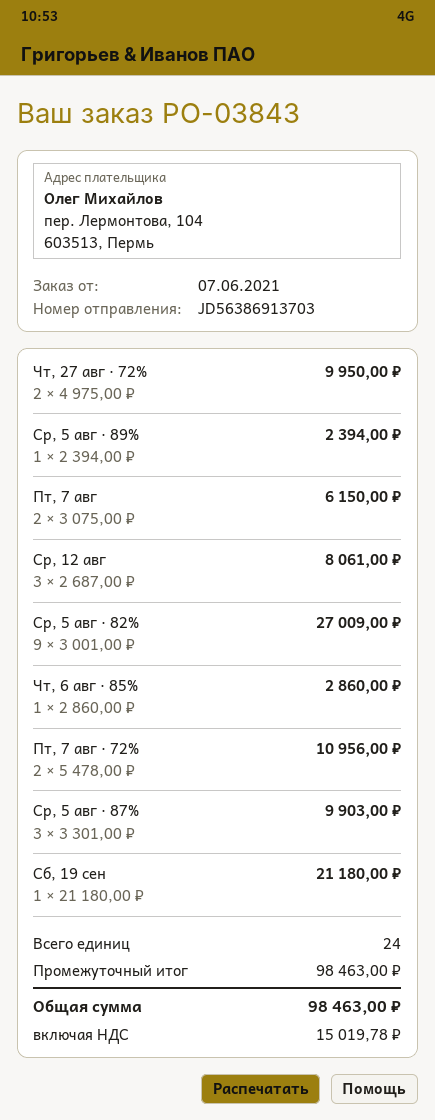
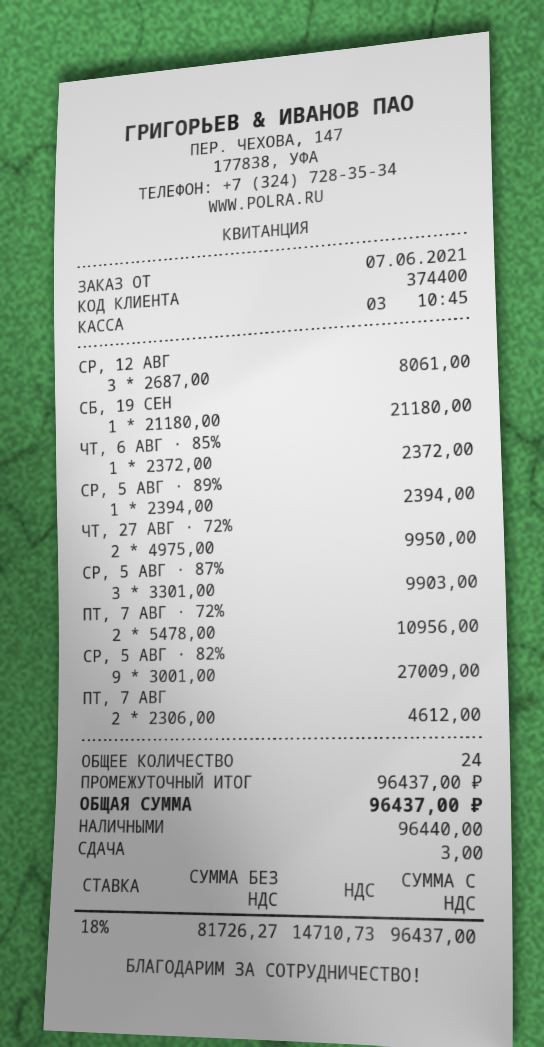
Пт, 7 авг: 2 x 3075.00 = 6150.00 -> 2 x 2306.00 = 4612.00
Чт, 6 авг · 85%: 1 x 2860.00 = 2860.00 -> 1 x 2372.00 = 2372.00
subtotal: 98463.00 -> 96437.00
tax: 15019.78 -> 14710.73
total: 98463.00 -> 96437.00

